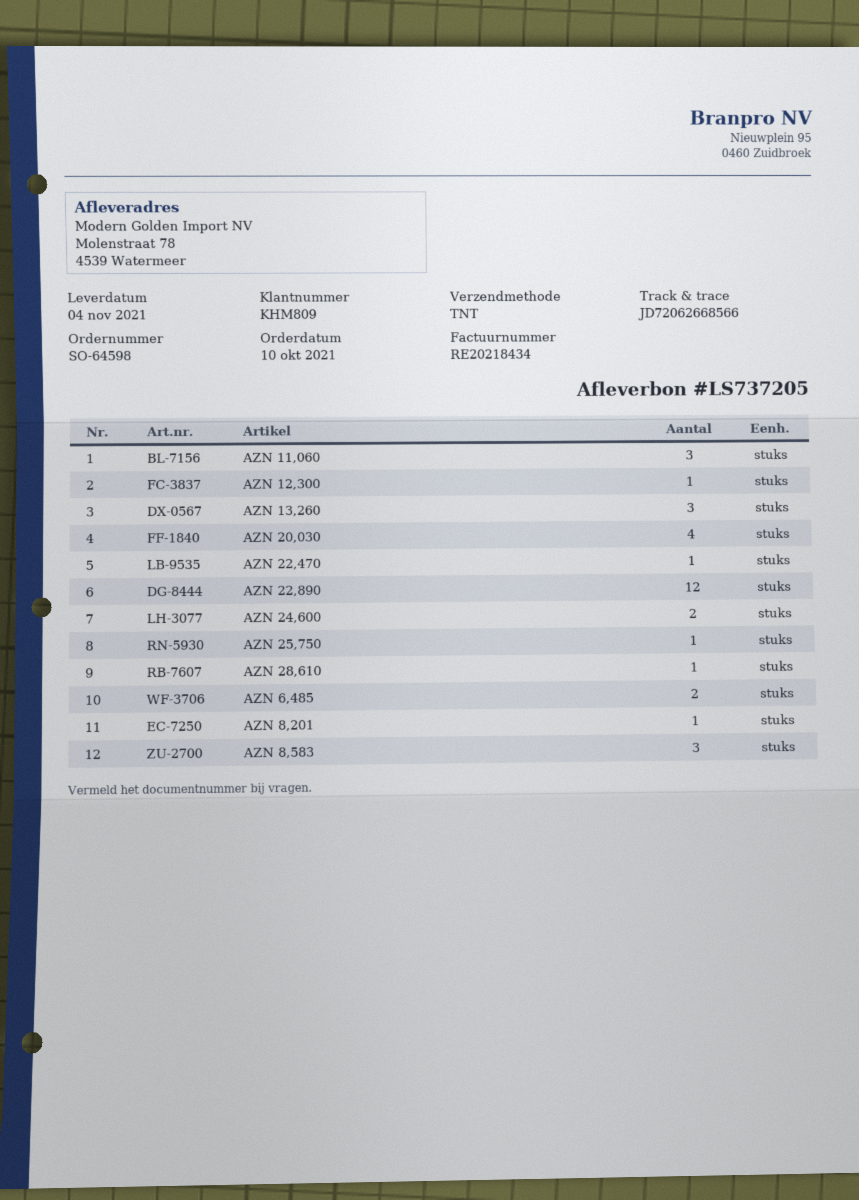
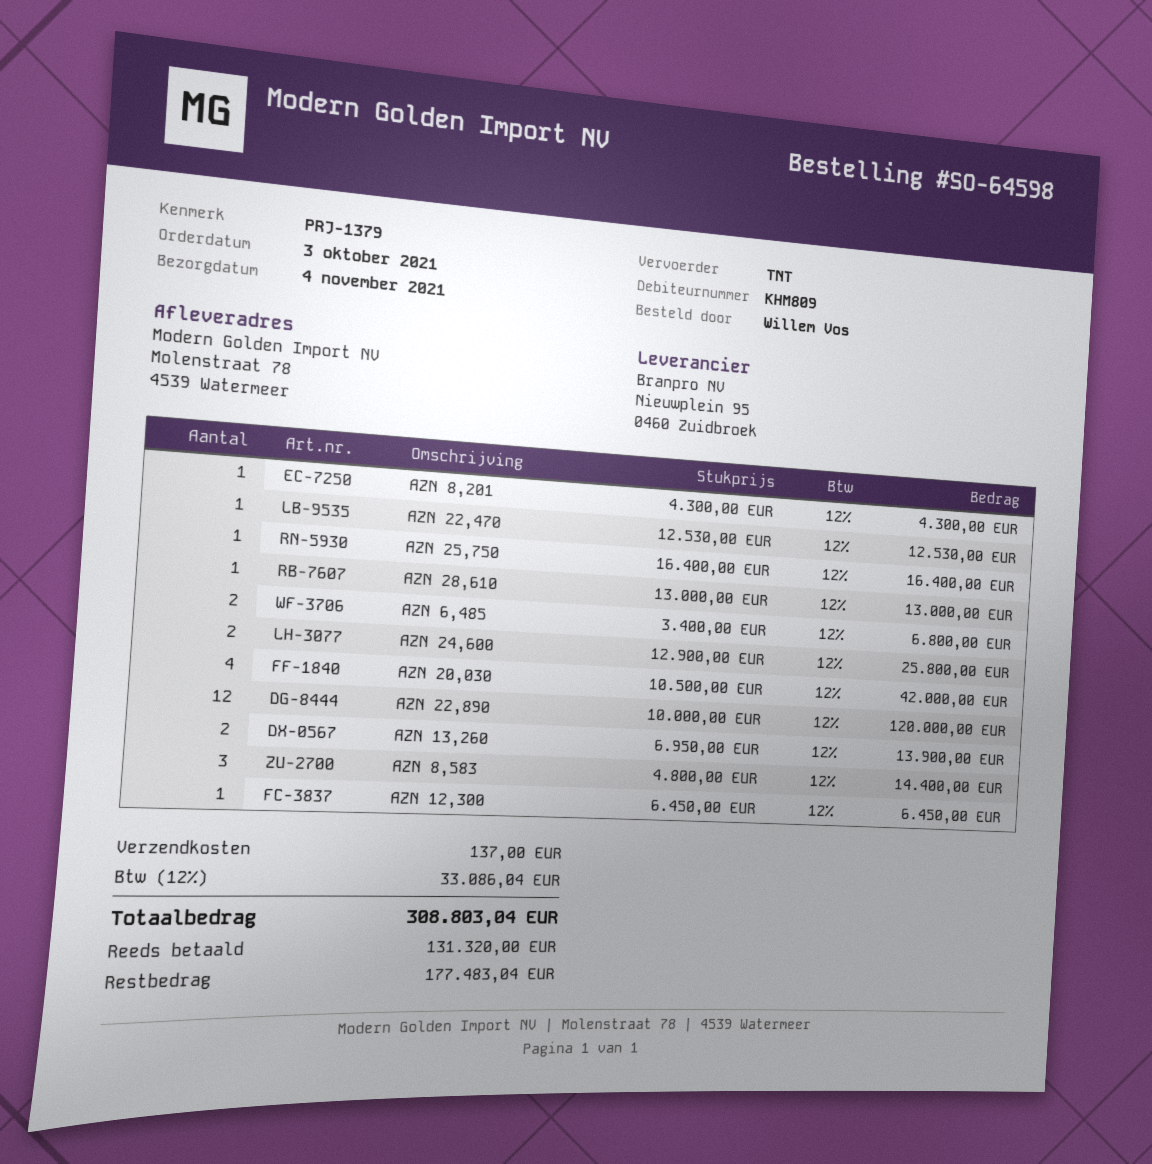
order date: 2021-10-10 -> 2021-10-03
AZN 11,060: 3 -> none
AZN 13,260: 3 -> 2

